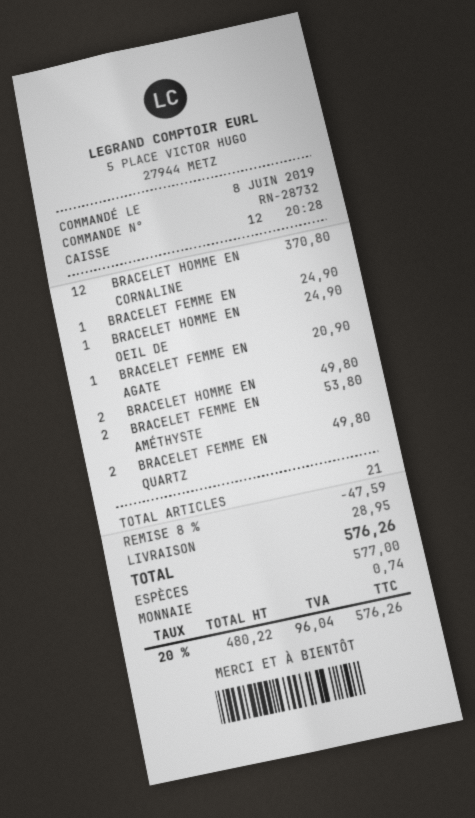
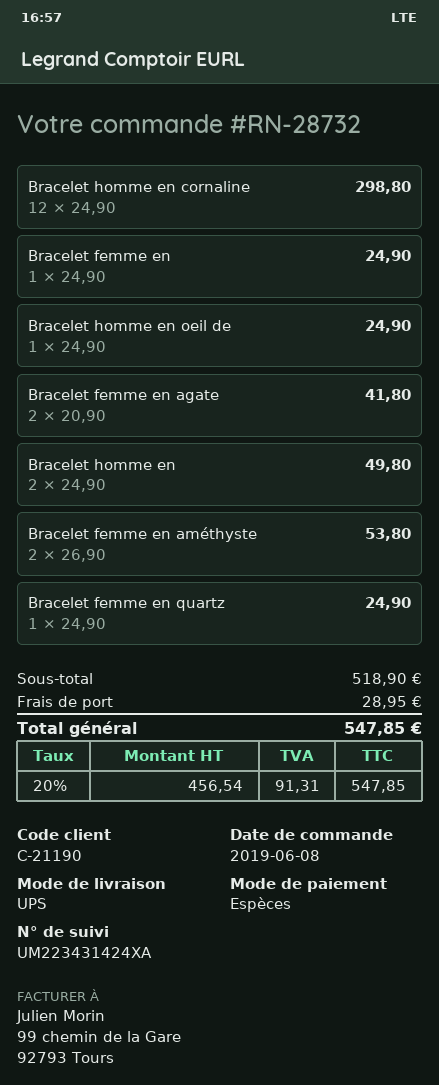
BRACELET HOMME EN CORNALINE: 12 for 370.80 -> 12 for 298.80
BRACELET FEMME EN AGATE: 1 for 20.90 -> 2 for 41.80
BRACELET FEMME EN QUARTZ: 2 for 49.80 -> 1 for 24.90
discount: 8% = 47.59 -> none
net: 480.22 -> 456.54
tax: 20% = 96.04 -> 20% = 91.31
total: 576.26 -> 547.85

